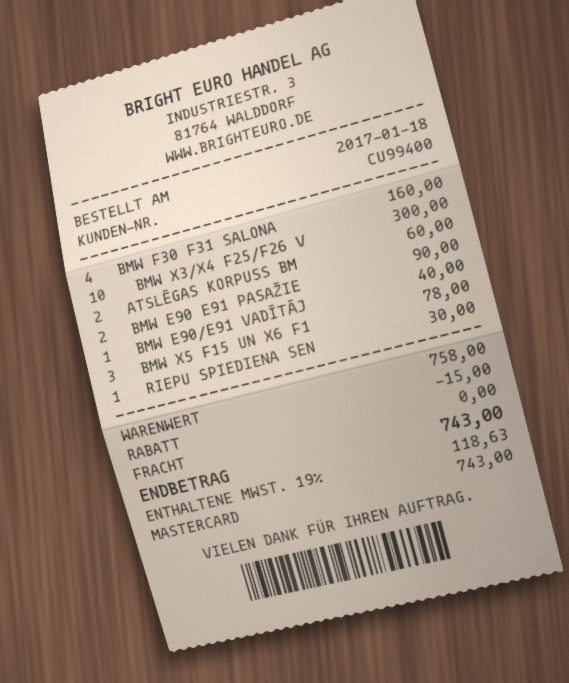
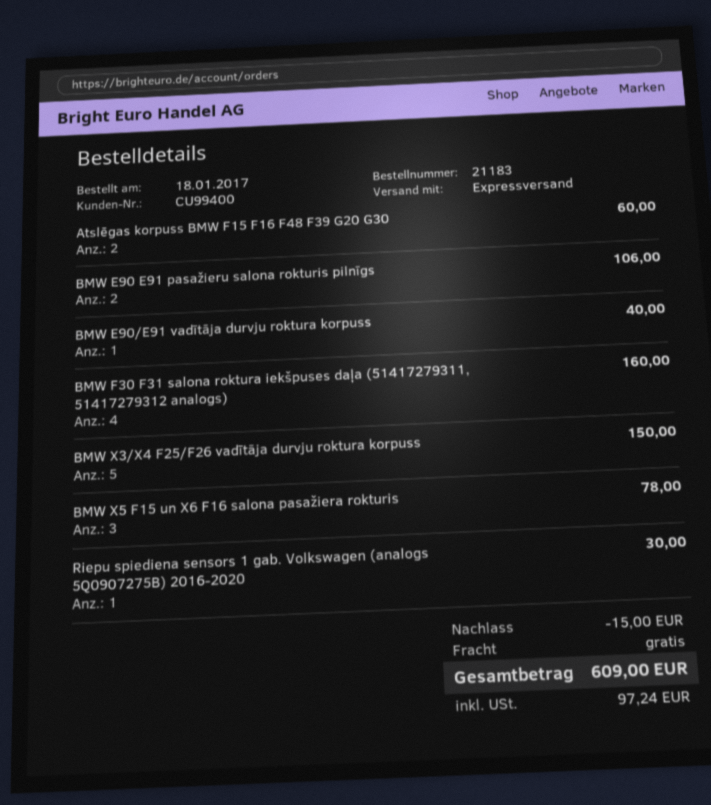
BMW X3/X4 F25/F26 V: 10 for 300.00 -> 5 for 150.00
BMW E90 E91 PASAŽIE: 2 for 90.00 -> 2 for 106.00
tax: 118.63 -> 97.24
total: 743.00 -> 609.00

